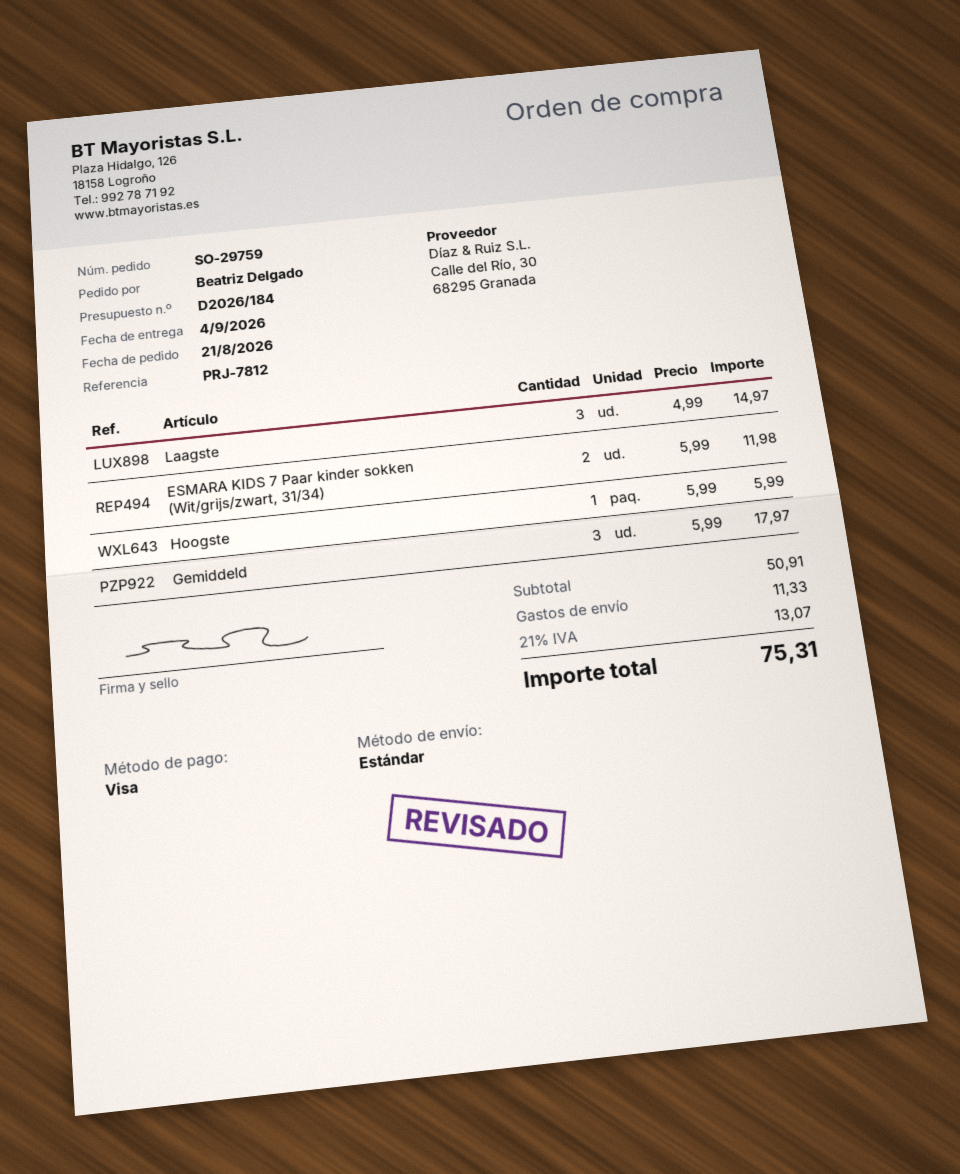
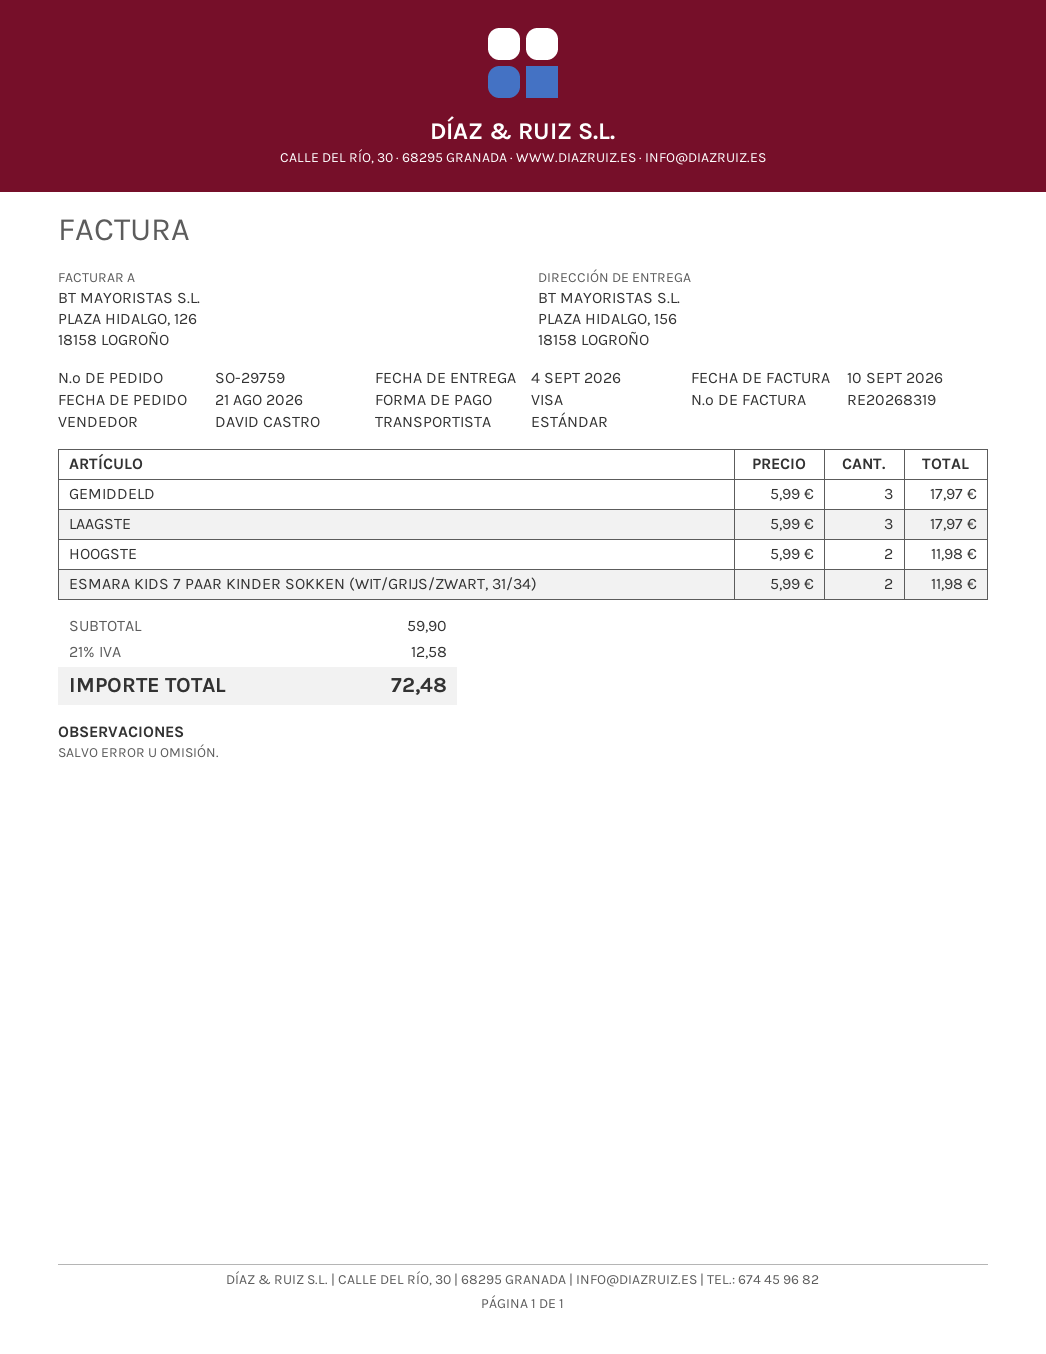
Laagste: 3 x 4.99 = 14.97 -> 3 x 5.99 = 17.97
Hoogste: 1 x 5.99 = 5.99 -> 2 x 5.99 = 11.98
subtotal: 50.91 -> 59.90
shipping: 11.33 -> none
tax: 21% = 13.07 -> 21% = 12.58
total: 75.31 -> 72.48

